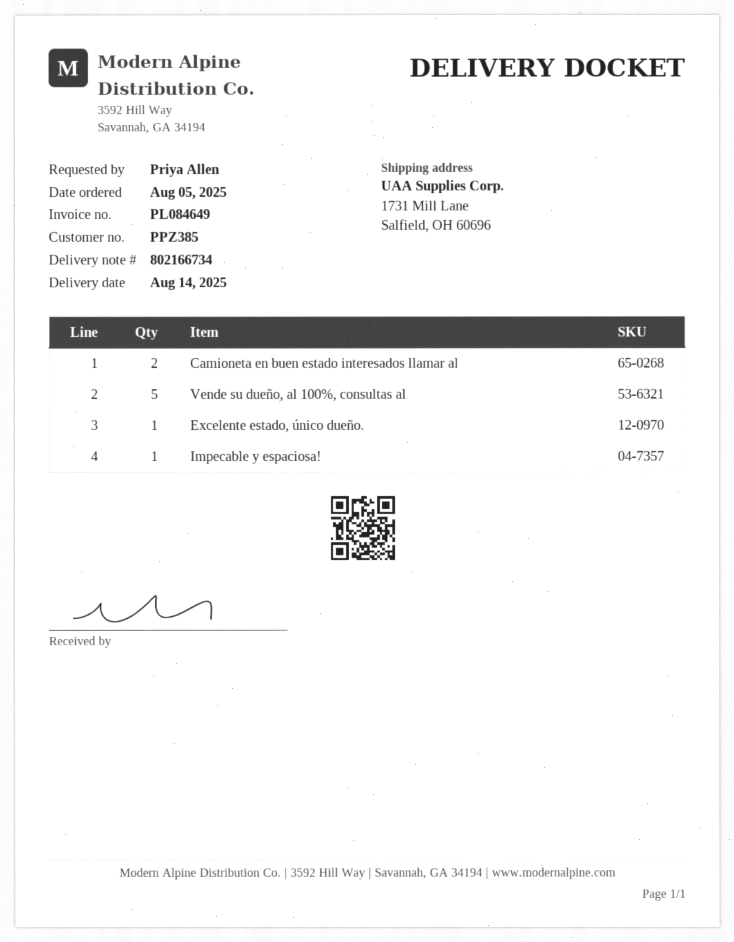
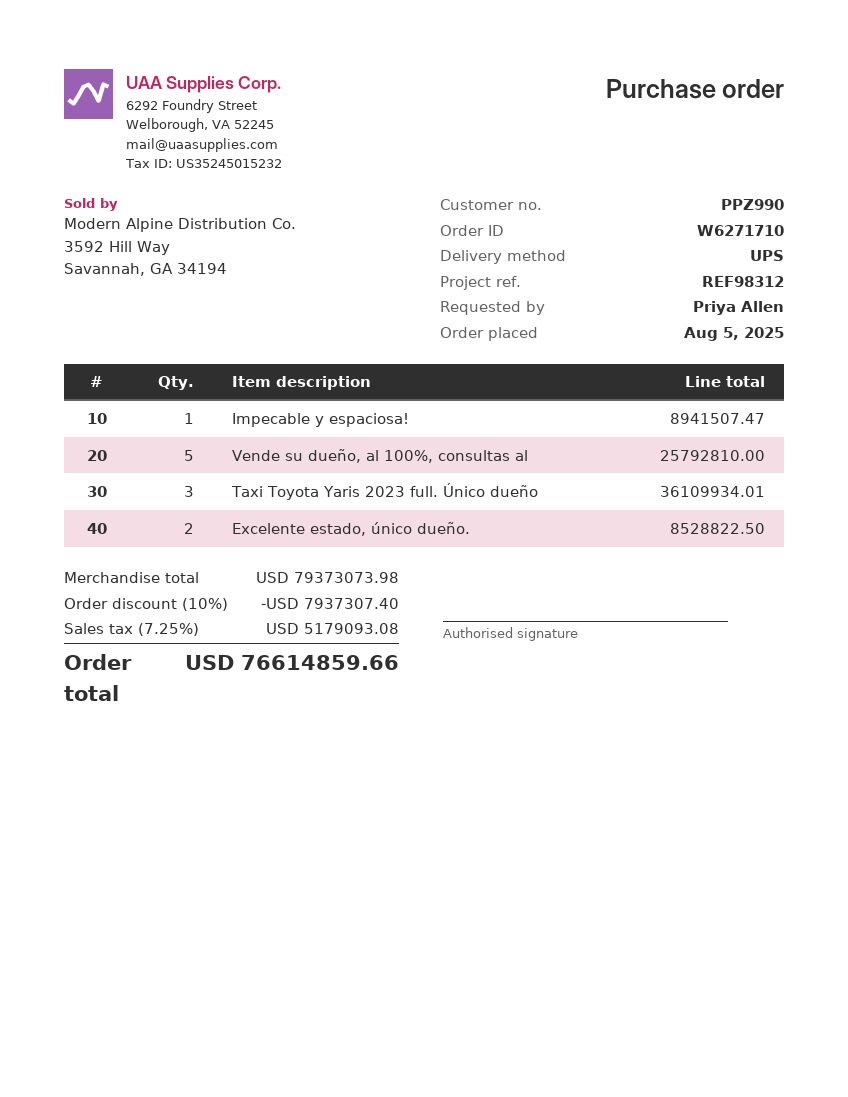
customer number: PPZ385 -> PPZ990
Camioneta en buen estado interesados llamar al: 2 -> none
Excelente estado, único dueño.: 1 -> 2
Taxi Toyota Yaris 2023 full. Único dueño: none -> 3

